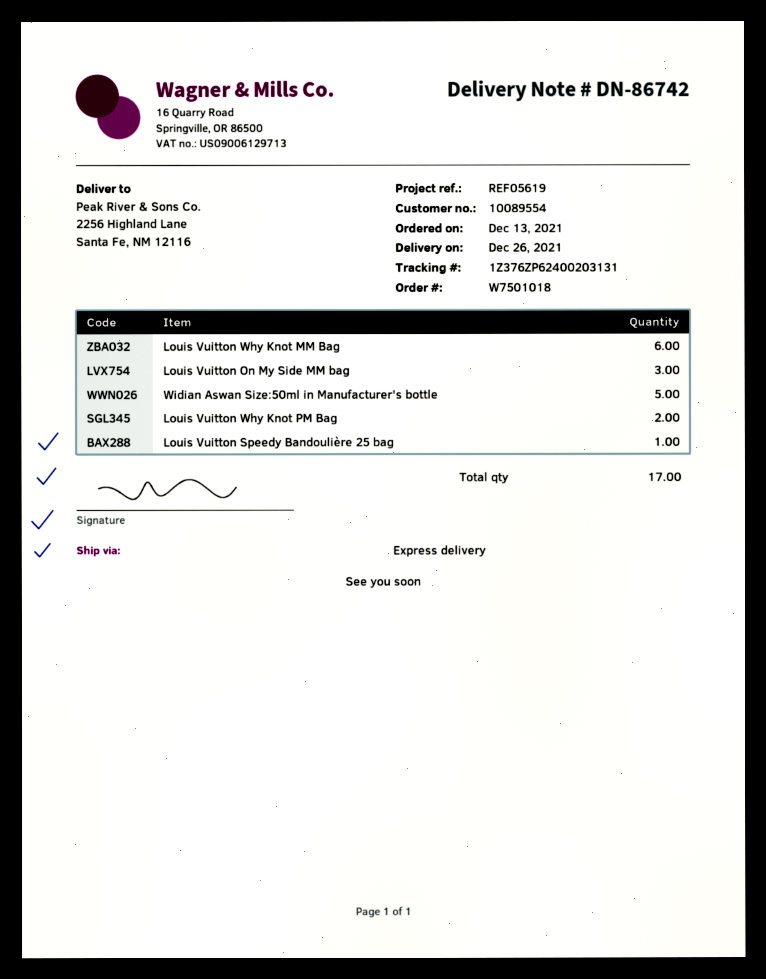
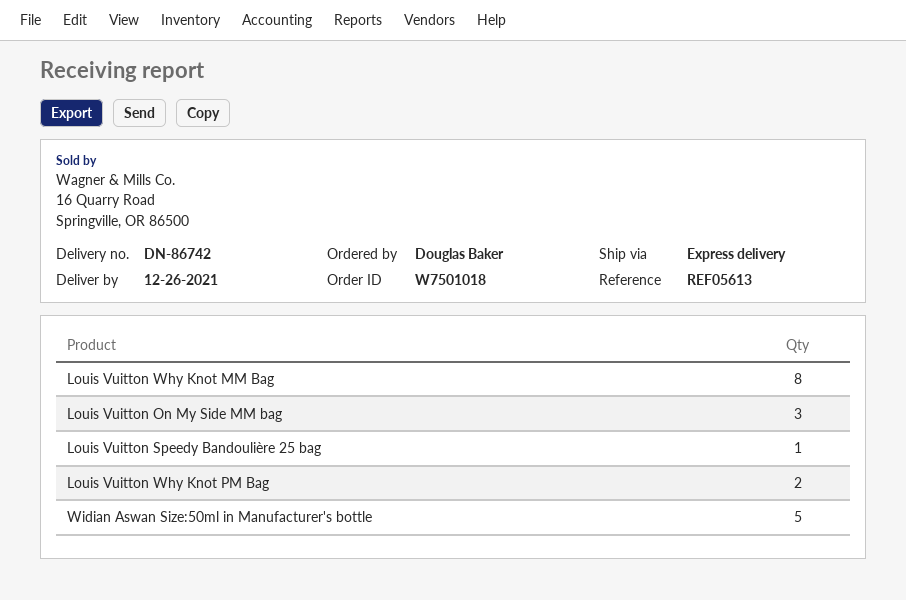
reference: REF05619 -> REF05613
Louis Vuitton Why Knot MM Bag: 6 -> 8

